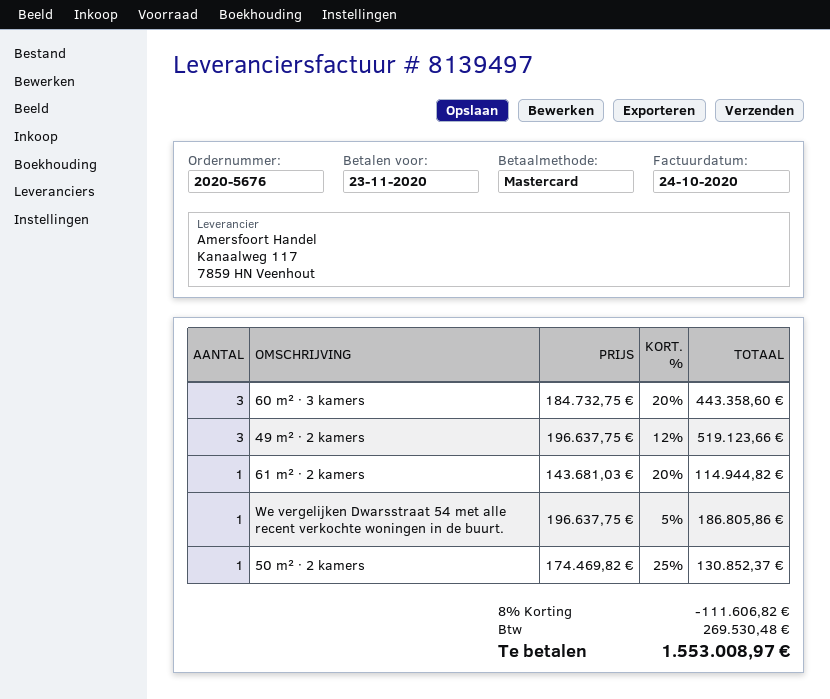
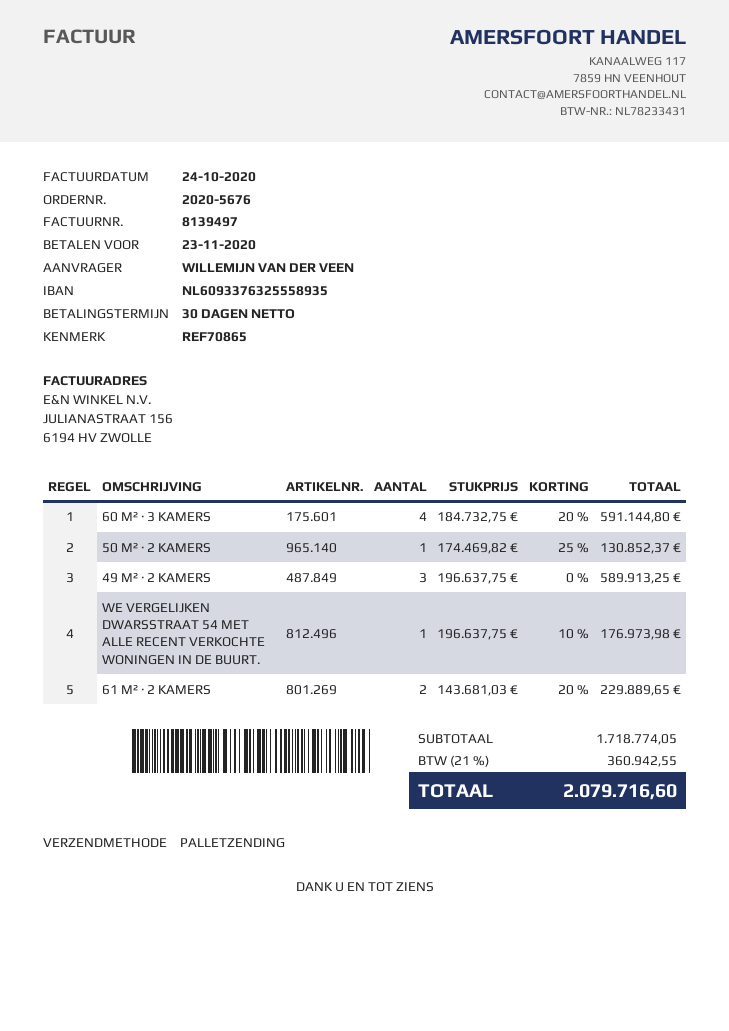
60 m² · 3 kamers: 3 x 184732.75 - 20% = 443358.60 -> 4 x 184732.75 - 20% = 591144.80
49 m² · 2 kamers: 3 x 196637.75 - 12% = 519123.66 -> 3 x 196637.75 = 589913.25
61 m² · 2 kamers: 1 x 143681.03 - 20% = 114944.82 -> 2 x 143681.03 - 20% = 229889.65
We vergelijken Dwarsstraat 54 met alle recent verkochte woningen in de buurt.: 1 x 196637.75 - 5% = 186805.86 -> 1 x 196637.75 - 10% = 176973.98
discount: 8% = 111606.82 -> none
tax: 269530.48 -> 360942.55
total: 1553008.97 -> 2079716.60

